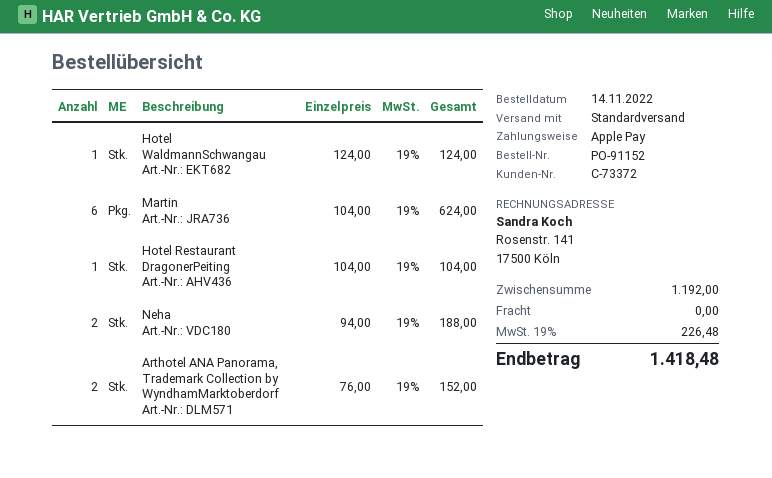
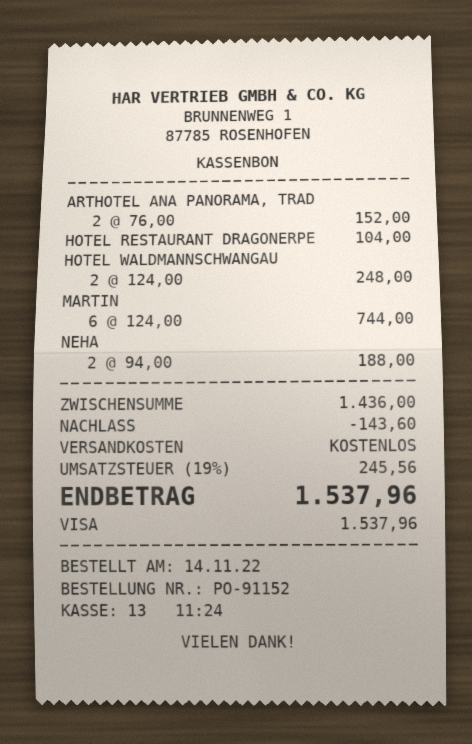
payment method: Apple Pay -> Visa
Hotel WaldmannSchwangau: 1 x 124.00 = 124.00 -> 2 x 124.00 = 248.00
Martin: 6 x 104.00 = 624.00 -> 6 x 124.00 = 744.00
subtotal: 1192.00 -> 1436.00
discount: none -> 143.60
tax: 19% = 226.48 -> 19% = 245.56
total: 1418.48 -> 1537.96

